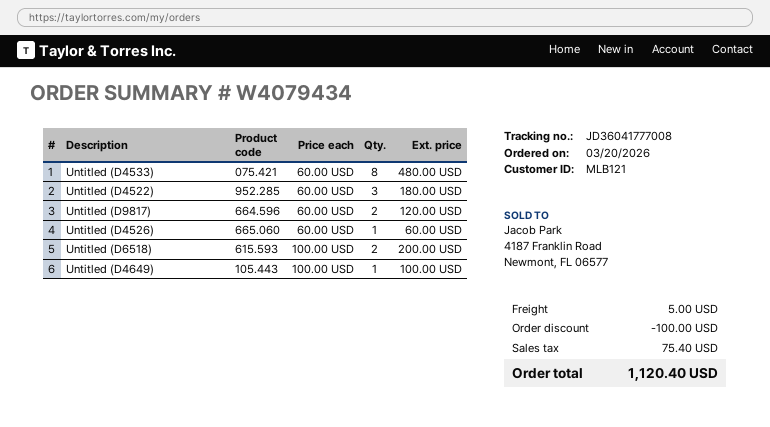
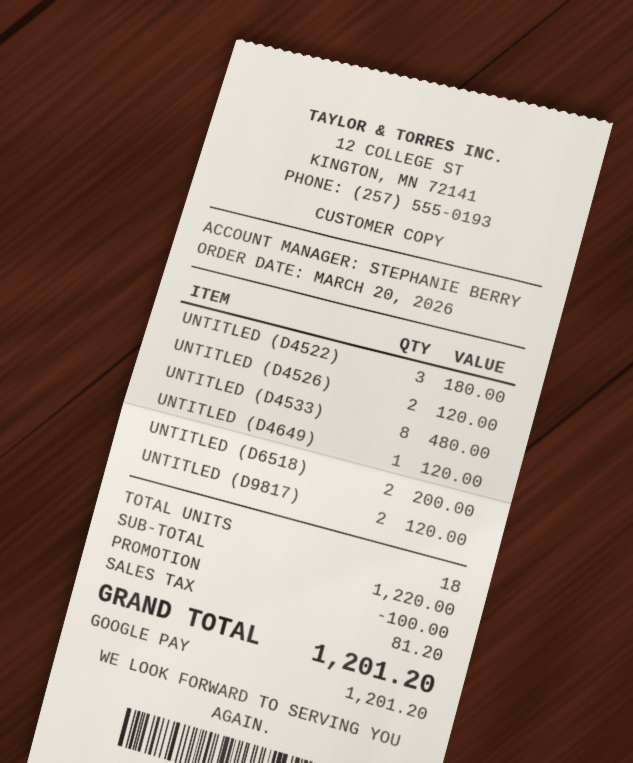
Untitled (D4526): 1 for 60.00 -> 2 for 120.00
Untitled (D4649): 1 for 100.00 -> 1 for 120.00
shipping: 5.00 -> none
tax: 75.40 -> 81.20
total: 1120.40 -> 1201.20

